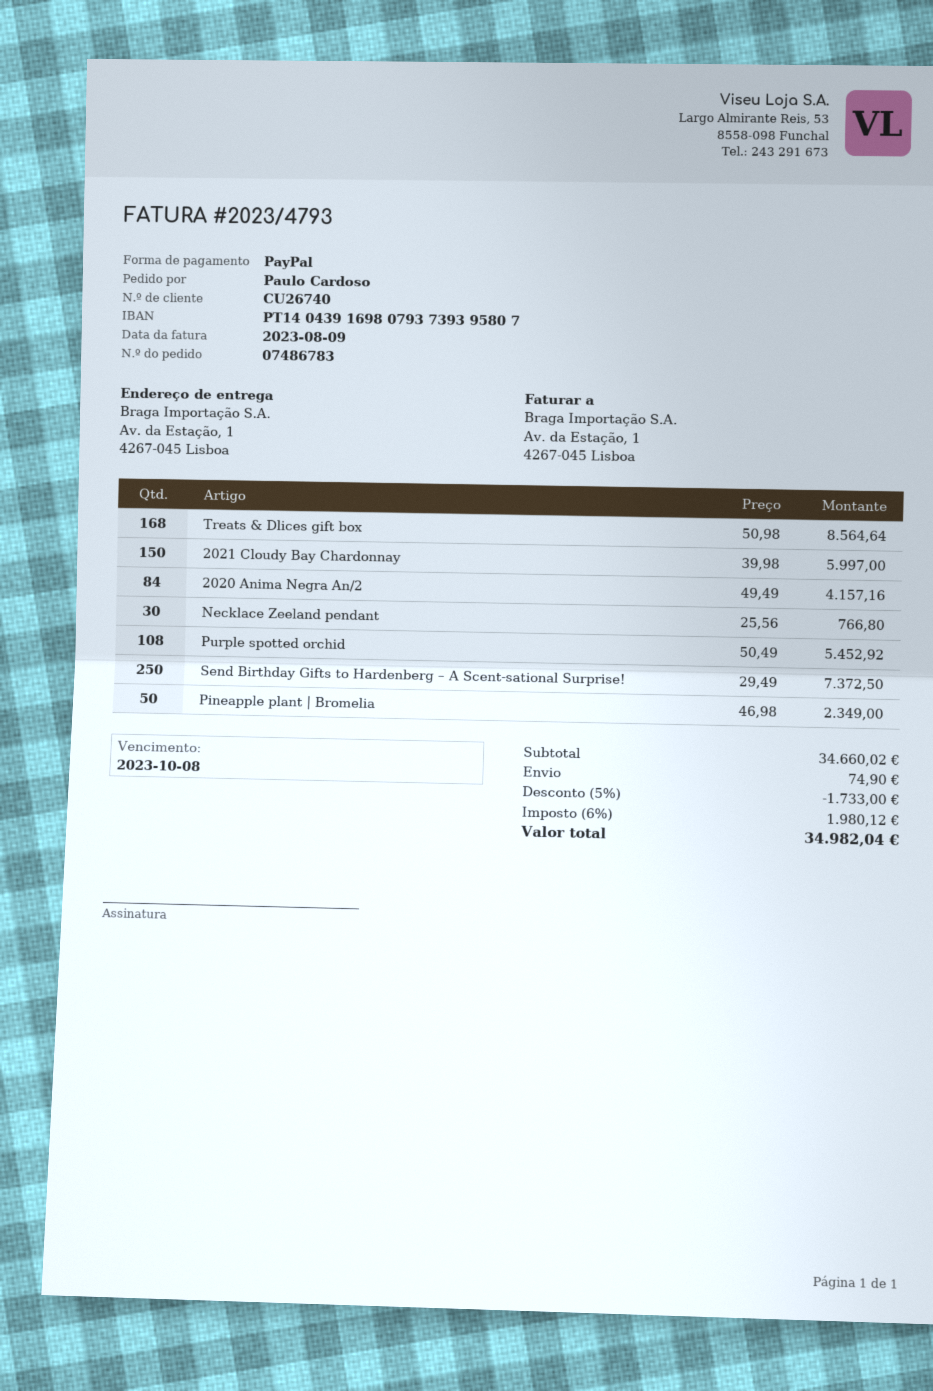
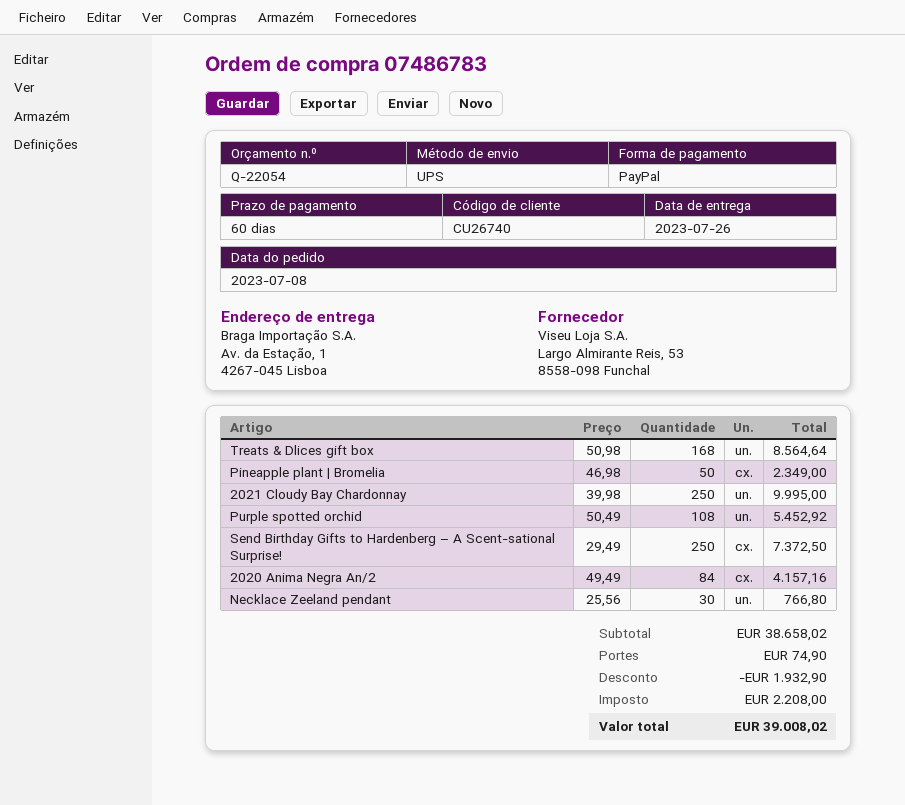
2021 Cloudy Bay Chardonnay: 150 x 39.98 = 5997.00 -> 250 x 39.98 = 9995.00
subtotal: 34660.02 -> 38658.02
discount: 1733.00 -> 1932.90
tax: 1980.12 -> 2208.00
total: 34982.04 -> 39008.02

